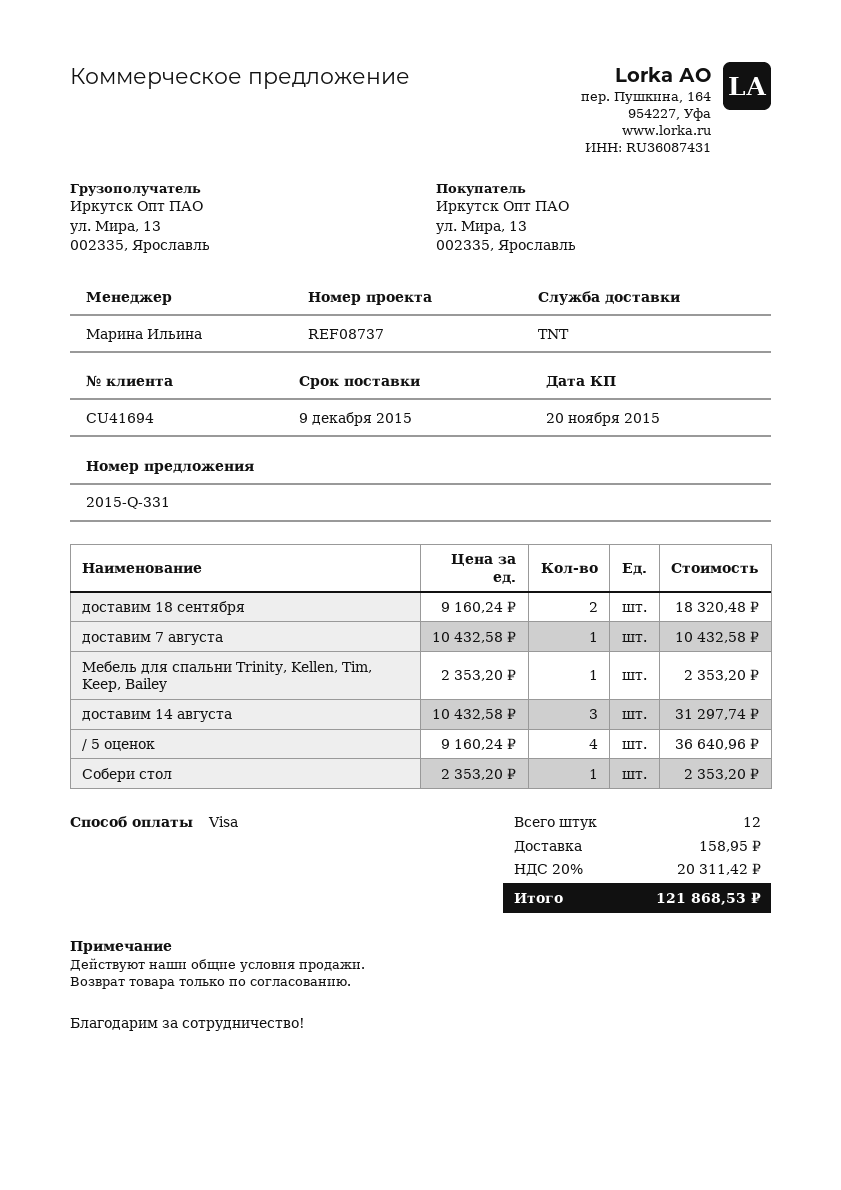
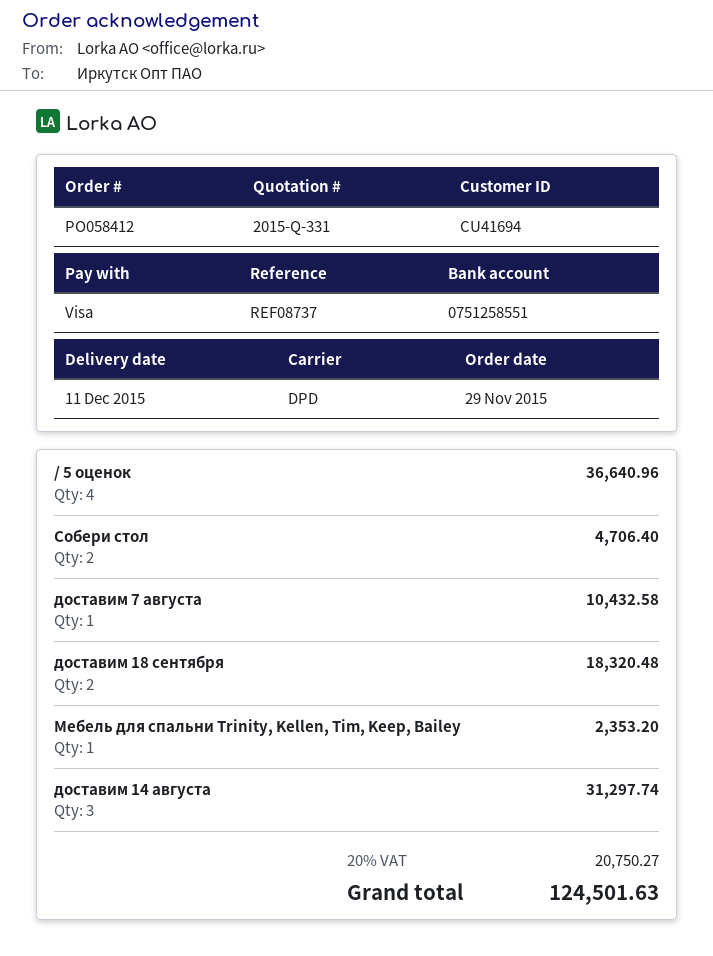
delivery date: 2015-12-09 -> 2015-12-11
shipping method: TNT -> DPD
Собери стол: 1 for 2353.20 -> 2 for 4706.40
shipping: 158.95 -> none
tax: 20% = 20311.42 -> 20% = 20750.27
total: 121868.53 -> 124501.63

